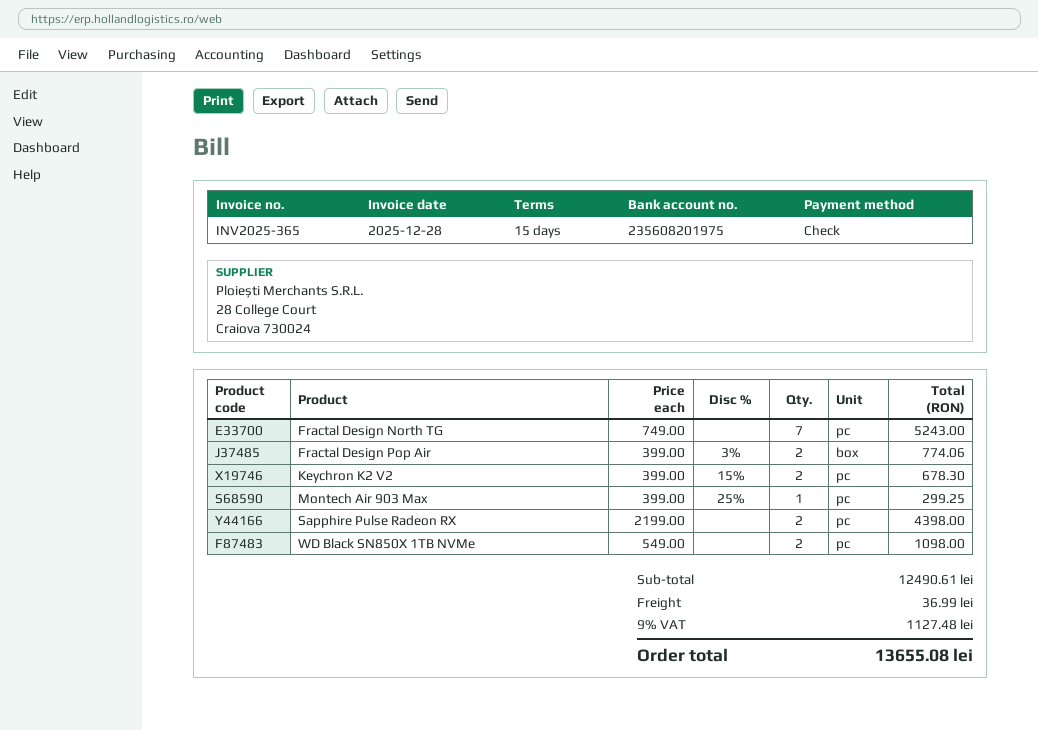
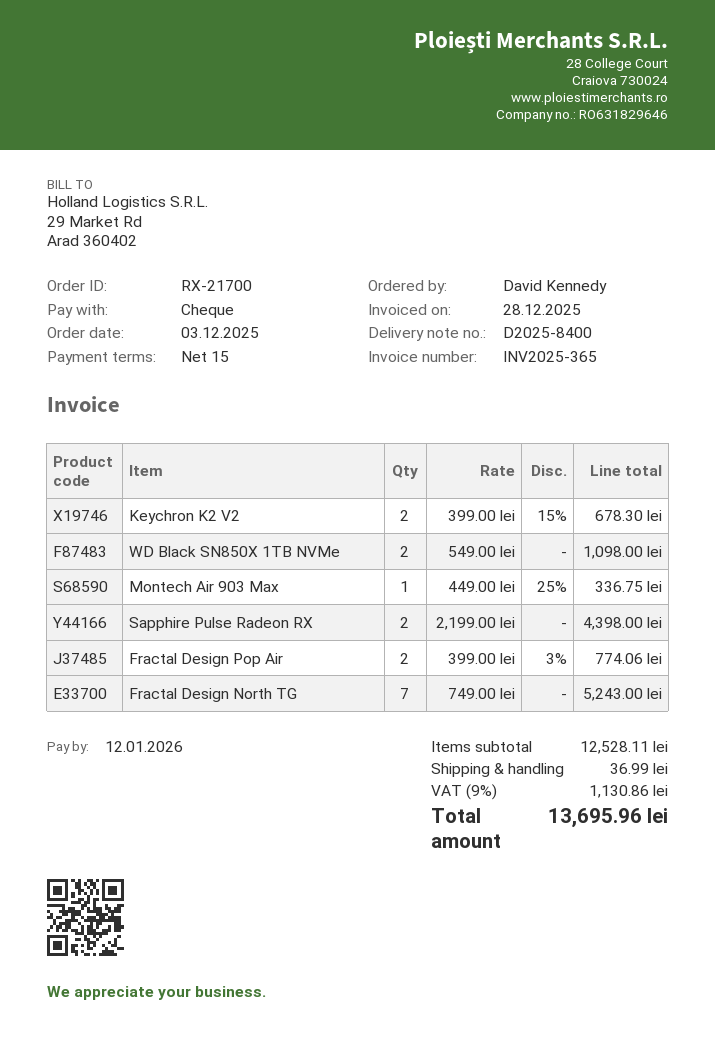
Montech Air 903 Max: 1 x 399.00 - 25% = 299.25 -> 1 x 449.00 - 25% = 336.75
subtotal: 12490.61 -> 12528.11
tax: 9% = 1127.48 -> 9% = 1130.86
total: 13655.08 -> 13695.96

